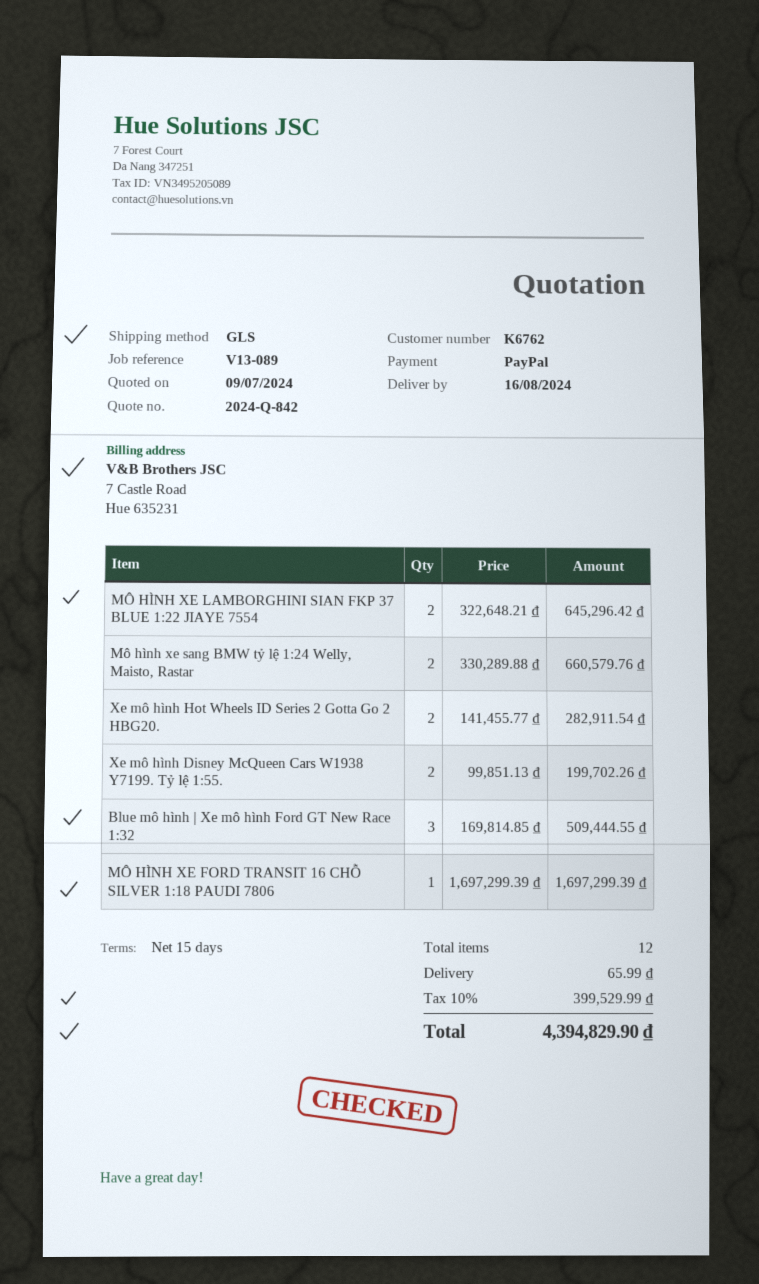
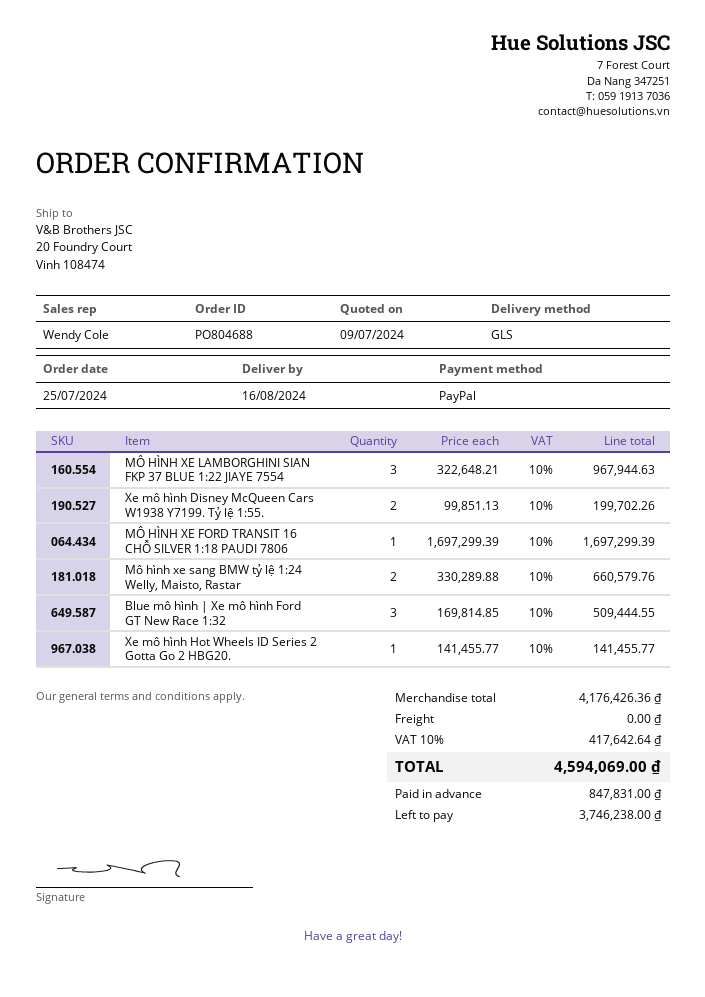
MÔ HÌNH XE LAMBORGHINI SIAN FKP 37 BLUE 1:22 JIAYE 7554: 2 x 322648.21 = 645296.42 -> 3 x 322648.21 = 967944.63
Xe mô hình Hot Wheels ID Series 2 Gotta Go 2 HBG20.: 2 x 141455.77 = 282911.54 -> 1 x 141455.77 = 141455.77
shipping: 65.99 -> 0.00
tax: 10% = 399529.99 -> 10% = 417642.64
total: 4394829.90 -> 4594069.00

